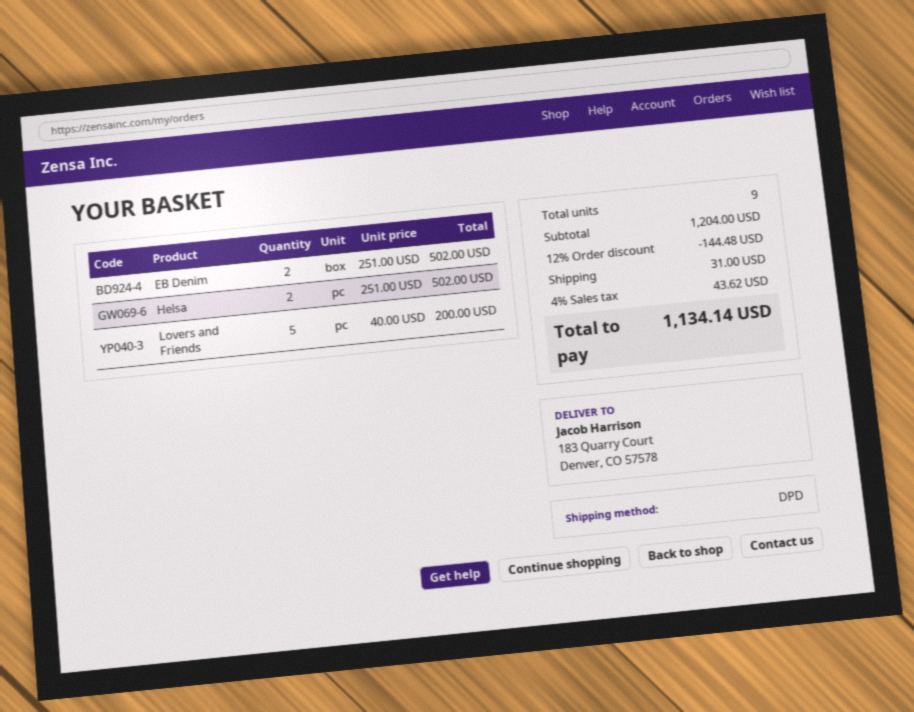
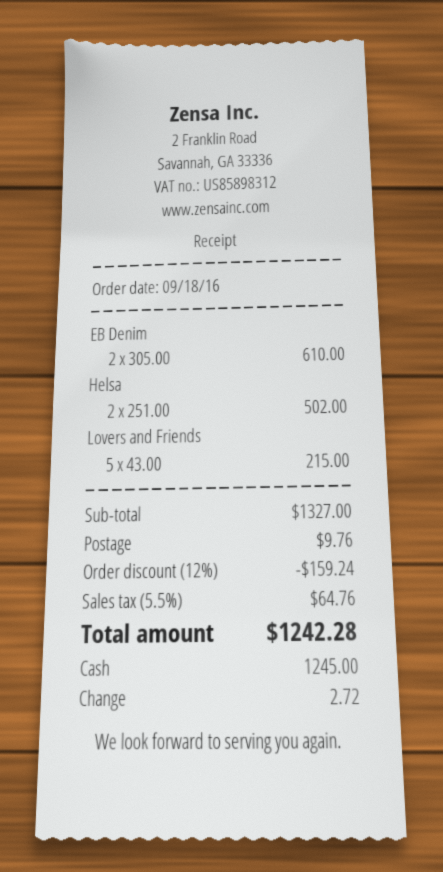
EB Denim: 2 x 251.00 = 502.00 -> 2 x 305.00 = 610.00
Lovers and Friends: 5 x 40.00 = 200.00 -> 5 x 43.00 = 215.00
subtotal: 1204.00 -> 1327.00
discount: 12% = 144.48 -> 12% = 159.24
shipping: 31.00 -> 9.76
tax: 4% = 43.62 -> 5.5% = 64.76
total: 1134.14 -> 1242.28

